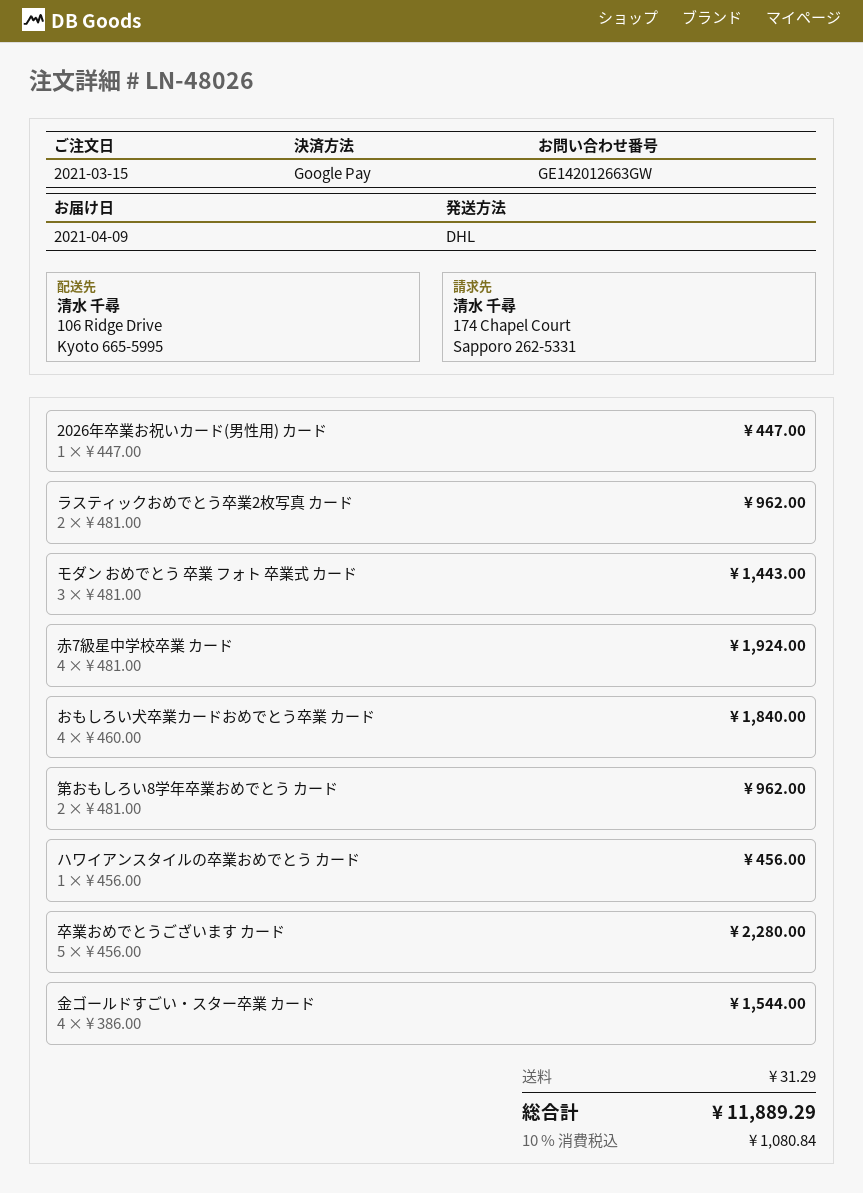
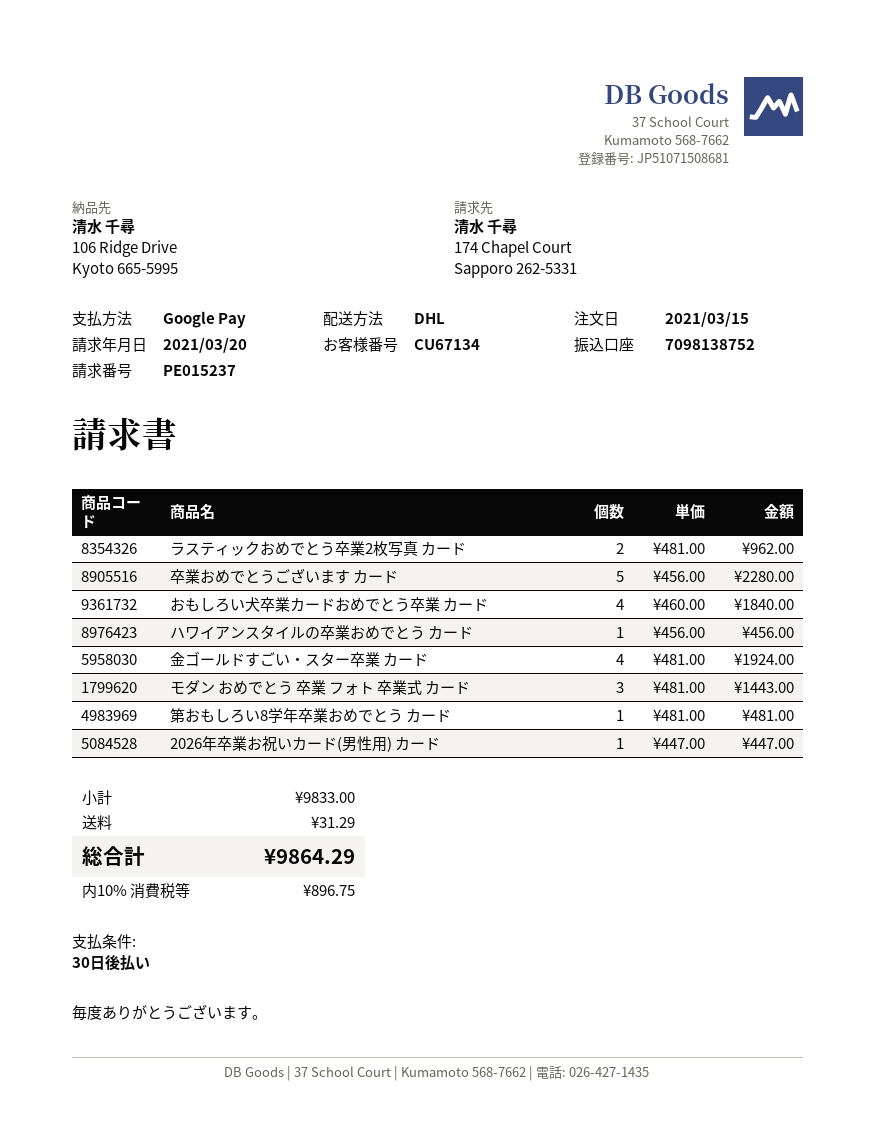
赤7級星中学校卒業 カード: 4 x 481.00 = 1924.00 -> none
第おもしろい8学年卒業おめでとう カード: 2 x 481.00 = 962.00 -> 1 x 481.00 = 481.00
金ゴールドすごい・スター卒業 カード: 4 x 386.00 = 1544.00 -> 4 x 481.00 = 1924.00
tax: 10% = 1080.84 -> 10% = 896.75
total: 11889.29 -> 9864.29

